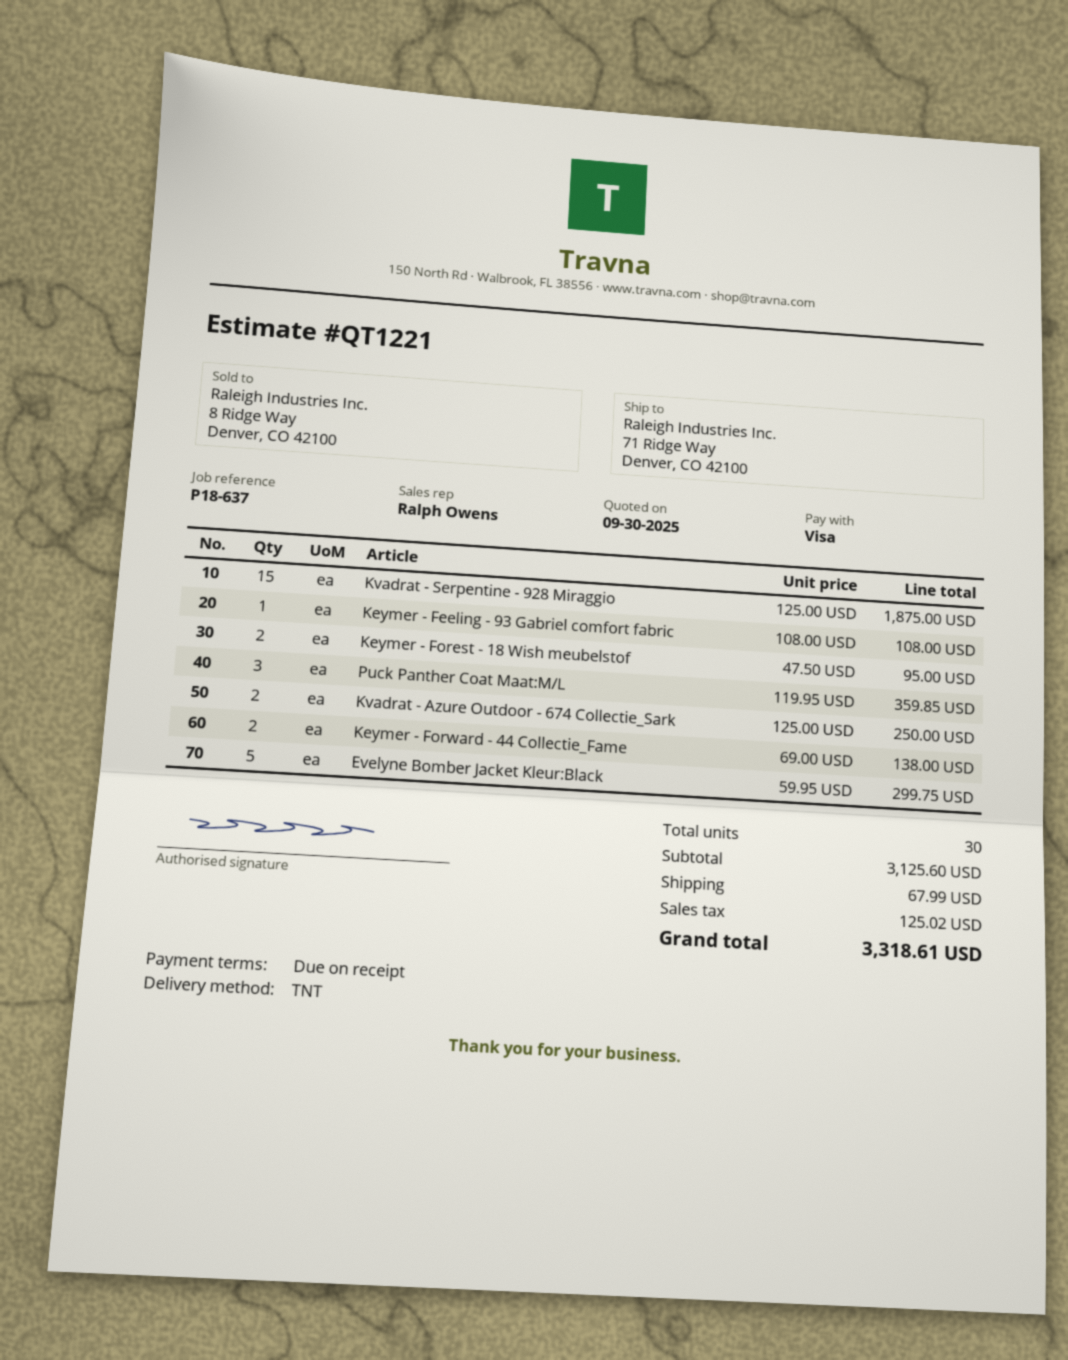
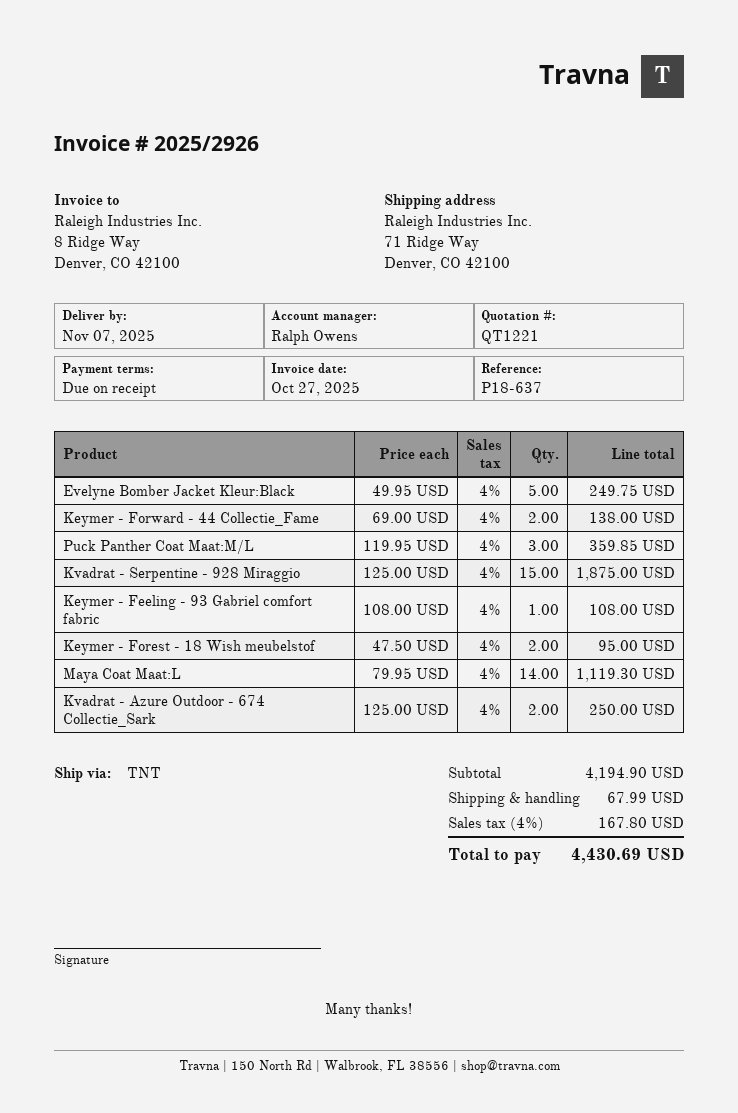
Evelyne Bomber Jacket Kleur:Black: 5 x 59.95 = 299.75 -> 5 x 49.95 = 249.75
Maya Coat Maat:L: none -> 14 x 79.95 = 1119.30
subtotal: 3125.60 -> 4194.90
tax: 125.02 -> 167.80
total: 3318.61 -> 4430.69

